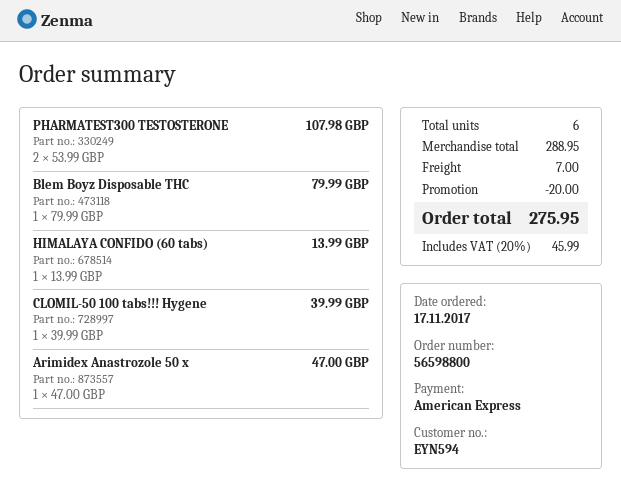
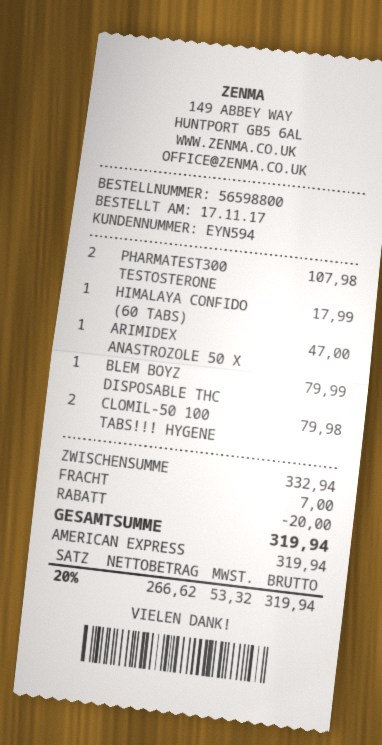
HIMALAYA CONFIDO (60 tabs): 1 for 13.99 -> 1 for 17.99
CLOMIL-50 100 tabs!!! Hygene: 1 for 39.99 -> 2 for 79.98
subtotal: 288.95 -> 332.94
tax: 20% = 45.99 -> 20% = 53.32
total: 275.95 -> 319.94

